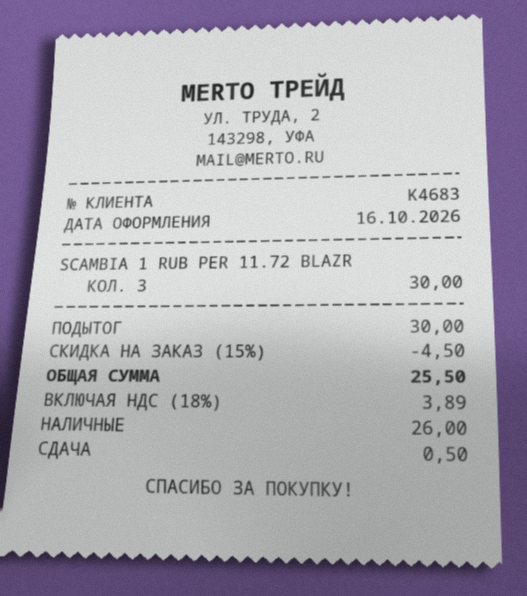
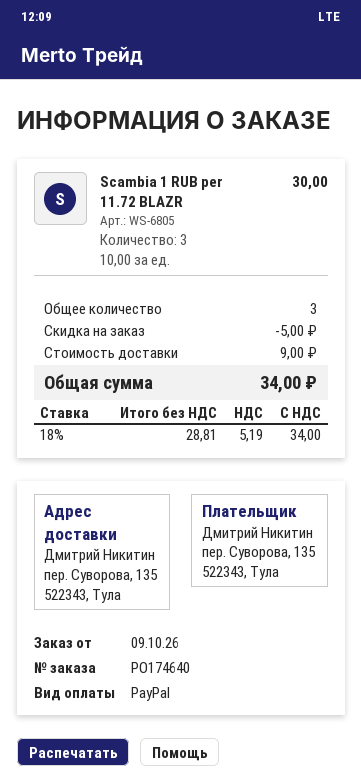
order date: 2026-10-16 -> 2026-10-09
payment method: cash -> PayPal
discount: 4.50 -> 5.00
shipping: none -> 9.00
tax: 18% = 3.89 -> 18% = 5.19
total: 25.50 -> 34.00

